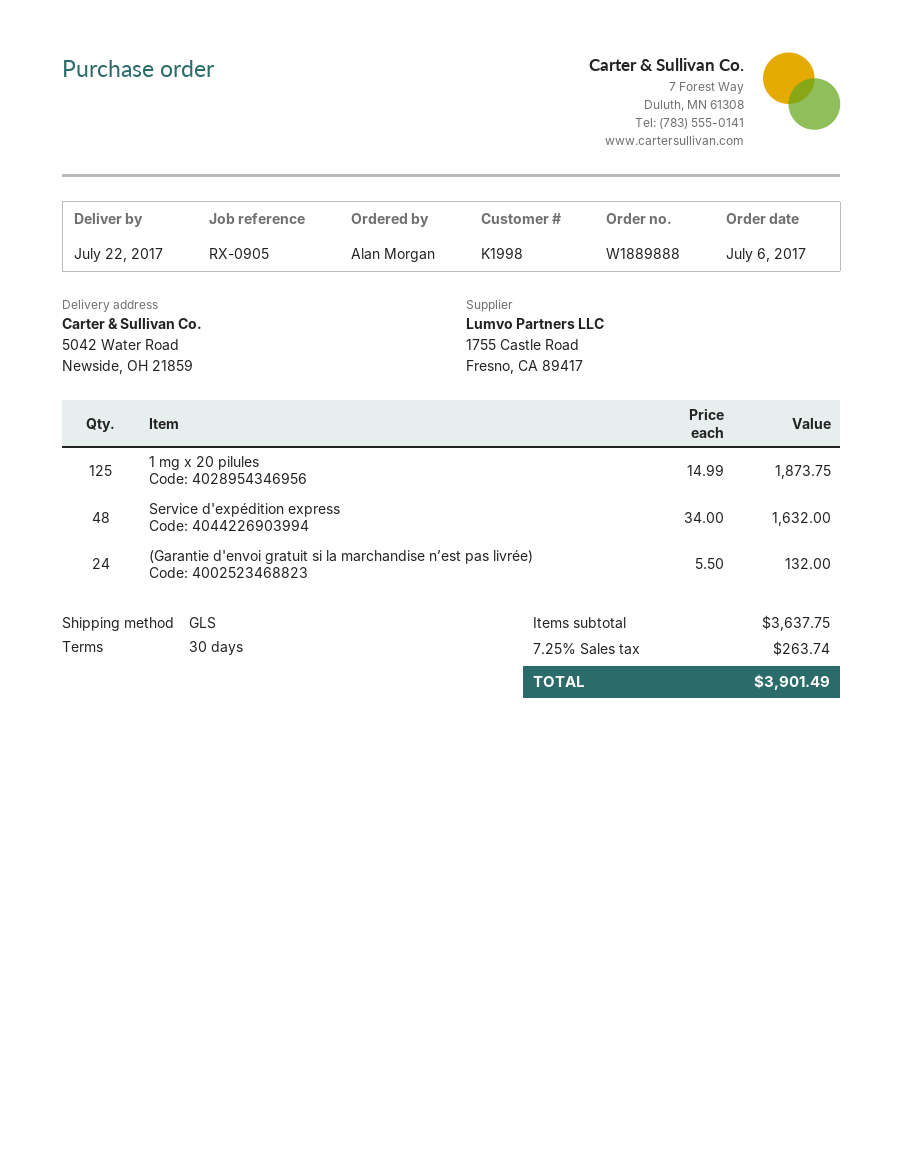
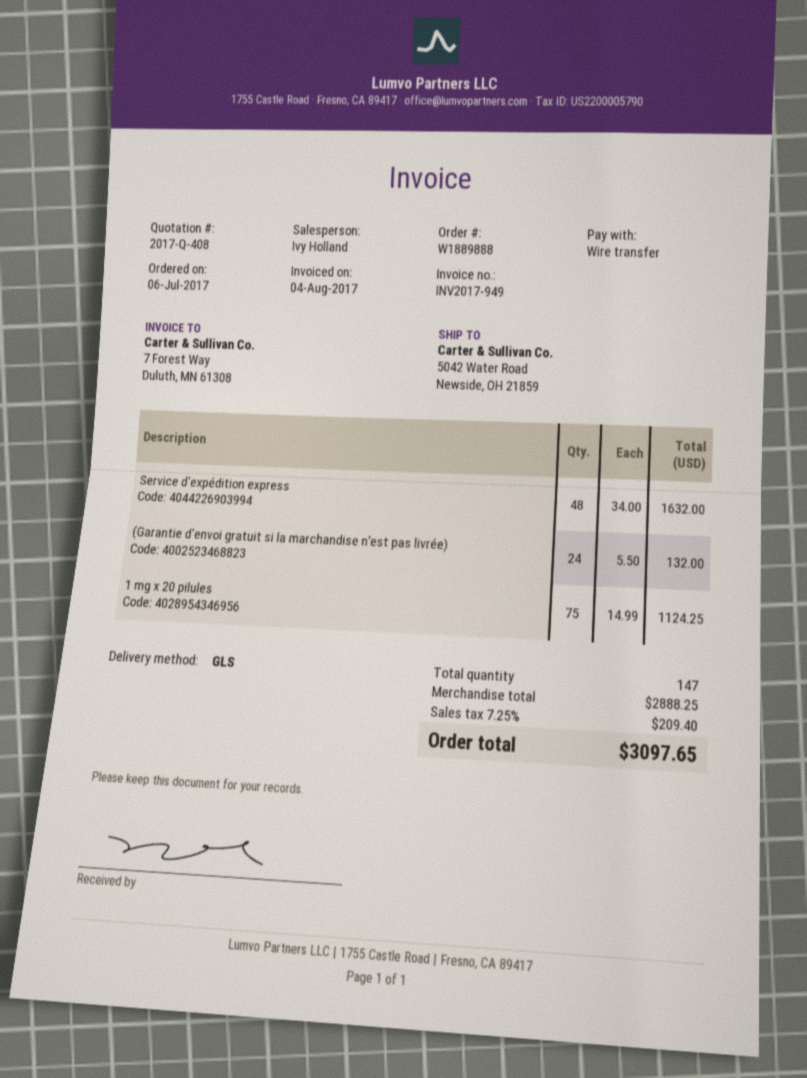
1 mg x 20 pilules: 125 x 14.99 = 1873.75 -> 75 x 14.99 = 1124.25
subtotal: 3637.75 -> 2888.25
tax: 7.25% = 263.74 -> 7.25% = 209.40
total: 3901.49 -> 3097.65

